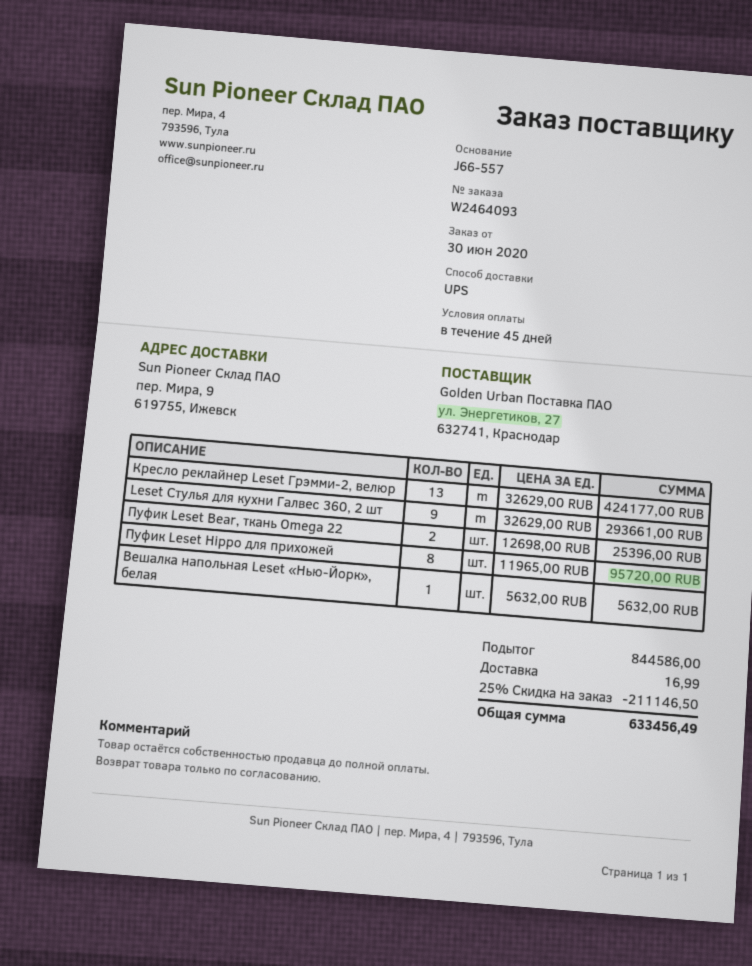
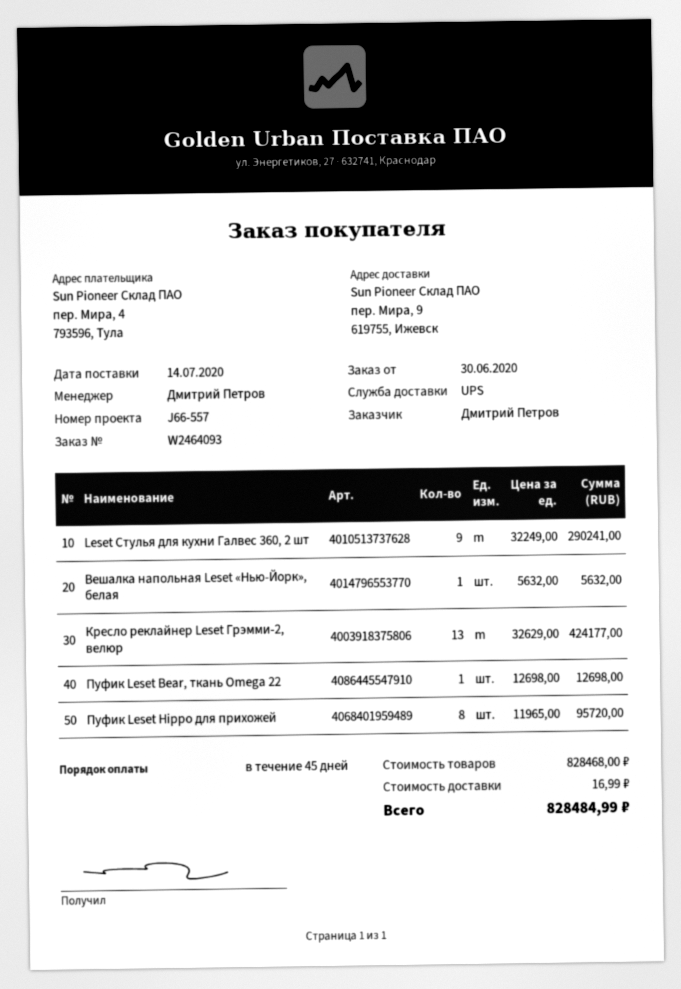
Leset Стулья для кухни Галвес 360, 2 шт: 9 x 32629.00 = 293661.00 -> 9 x 32249.00 = 290241.00
Пуфик Leset Bear, ткань Omega 22: 2 x 12698.00 = 25396.00 -> 1 x 12698.00 = 12698.00
subtotal: 844586.00 -> 828468.00
discount: 25% = 211146.50 -> none
total: 633456.49 -> 828484.99

